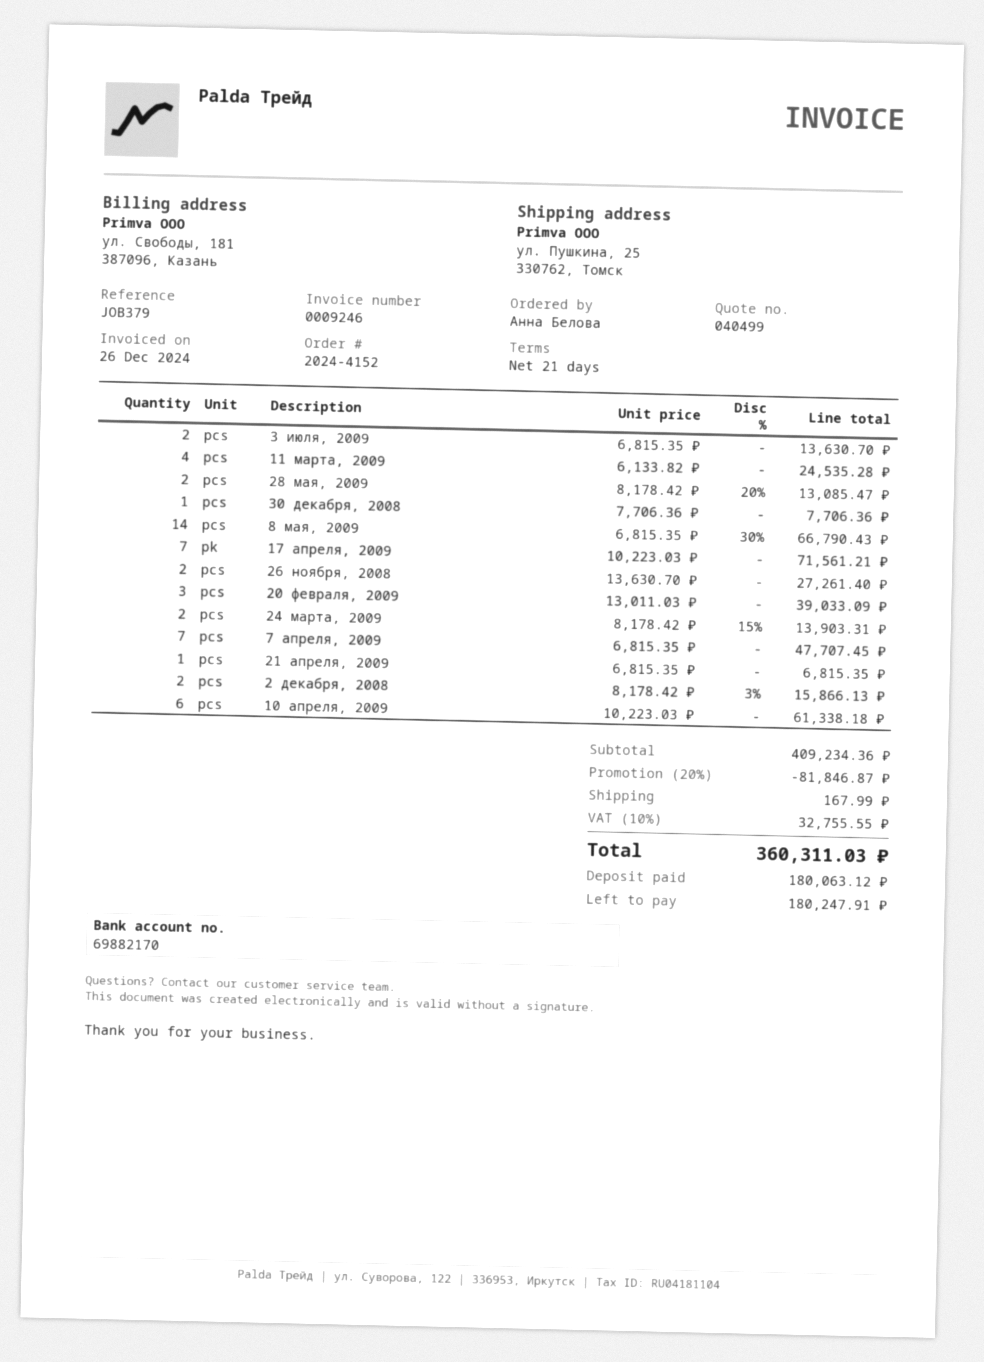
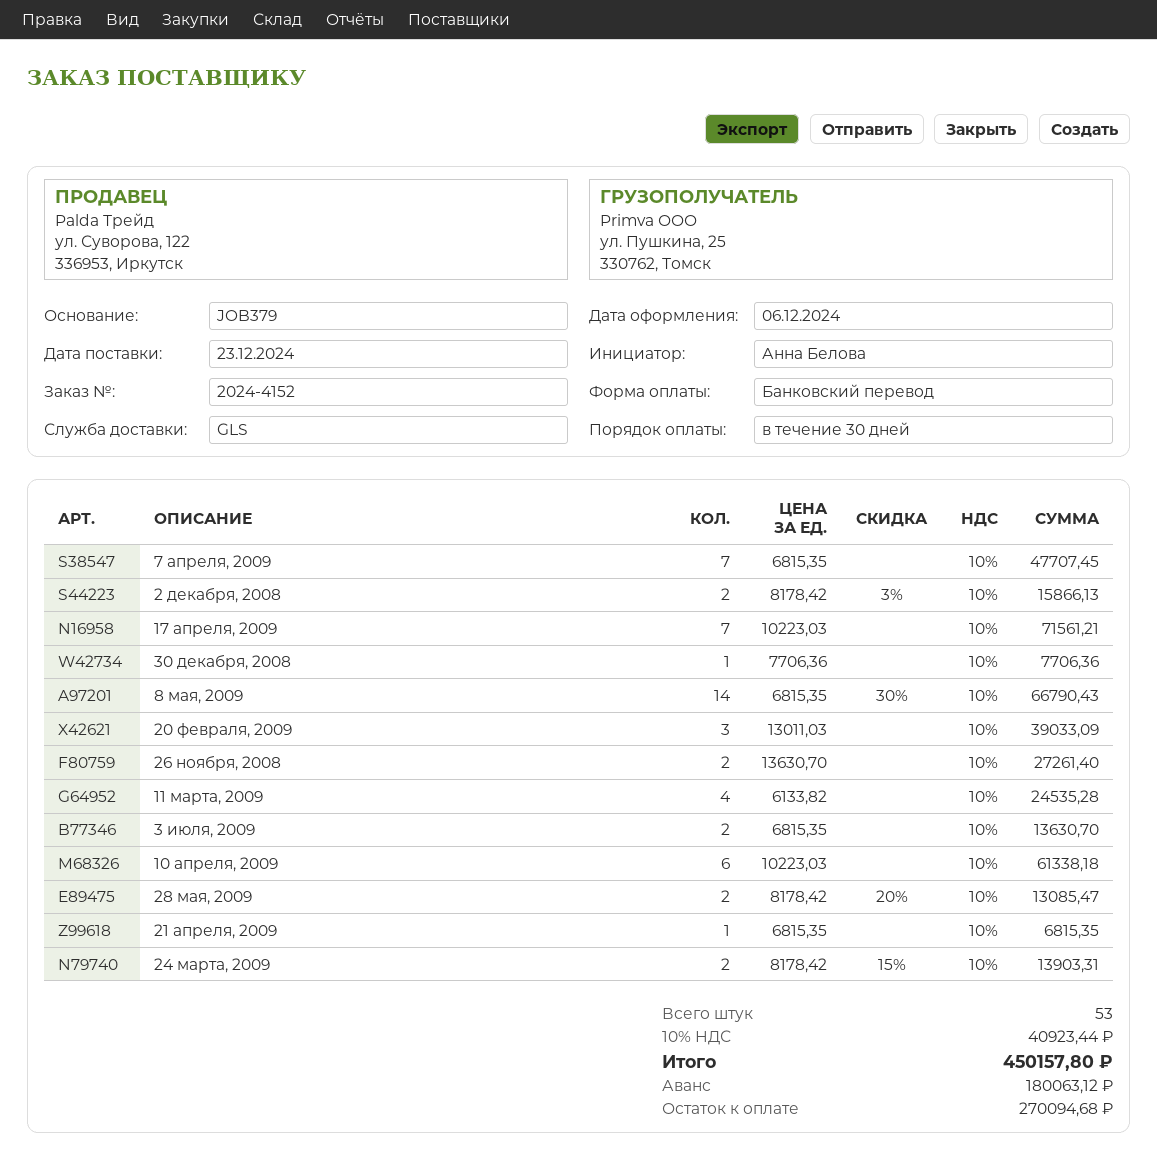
payment terms: 21 days -> 30 days
discount: 20% = 81846.87 -> none
shipping: 167.99 -> none
tax: 10% = 32755.55 -> 10% = 40923.44
total: 360311.03 -> 450157.80
balance: 180247.91 -> 270094.68

